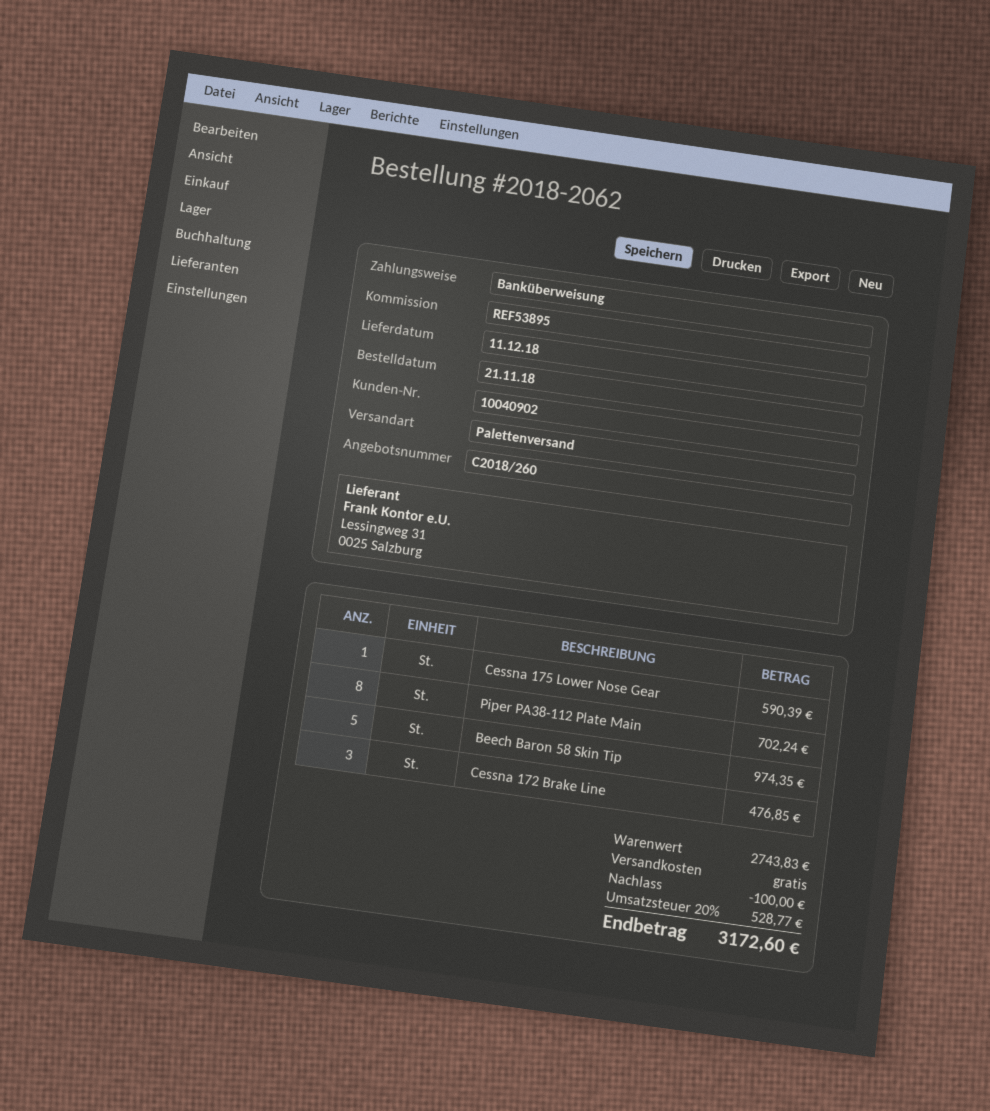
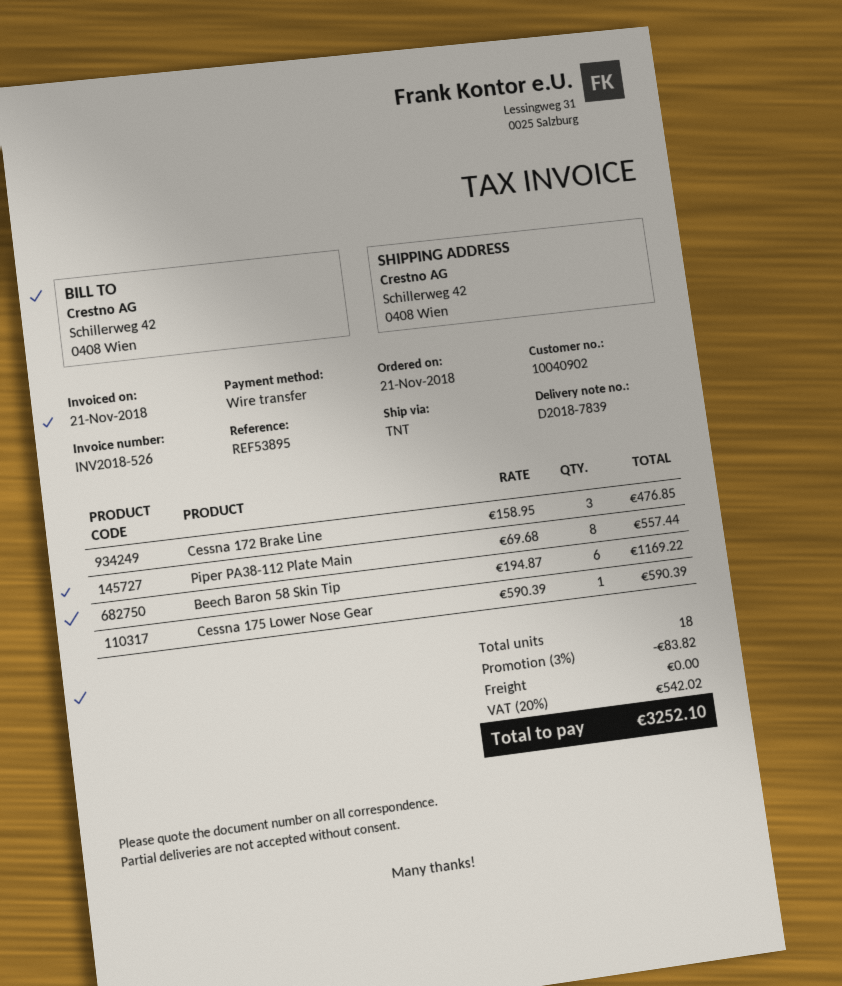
shipping method: pallet freight -> TNT
Piper PA38-112 Plate Main: 8 for 702.24 -> 8 for 557.44
Beech Baron 58 Skin Tip: 5 for 974.35 -> 6 for 1169.22
discount: 100.00 -> 83.82
tax: 20% = 528.77 -> 20% = 542.02
total: 3172.60 -> 3252.10

